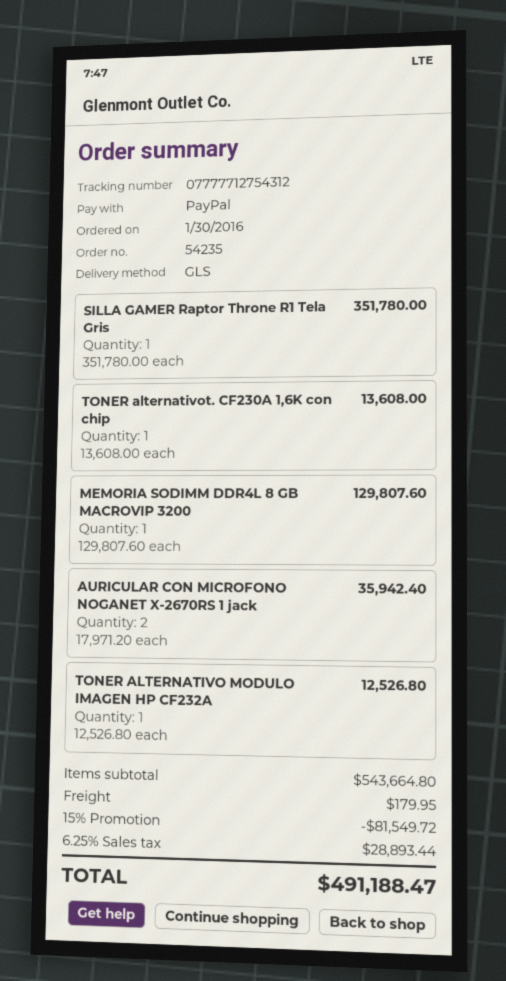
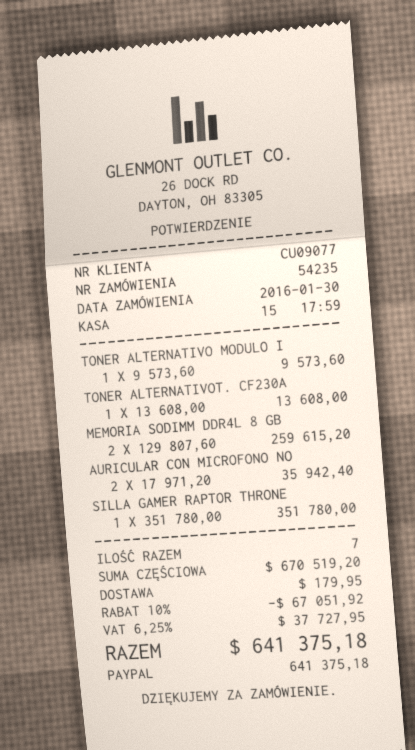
MEMORIA SODIMM DDR4L 8 GB MACROVIP 3200: 1 x 129807.60 = 129807.60 -> 2 x 129807.60 = 259615.20
TONER ALTERNATIVO MODULO IMAGEN HP CF232A: 1 x 12526.80 = 12526.80 -> 1 x 9573.60 = 9573.60
subtotal: 543664.80 -> 670519.20
discount: 15% = 81549.72 -> 10% = 67051.92
tax: 6.25% = 28893.44 -> 6.25% = 37727.95
total: 491188.47 -> 641375.18

